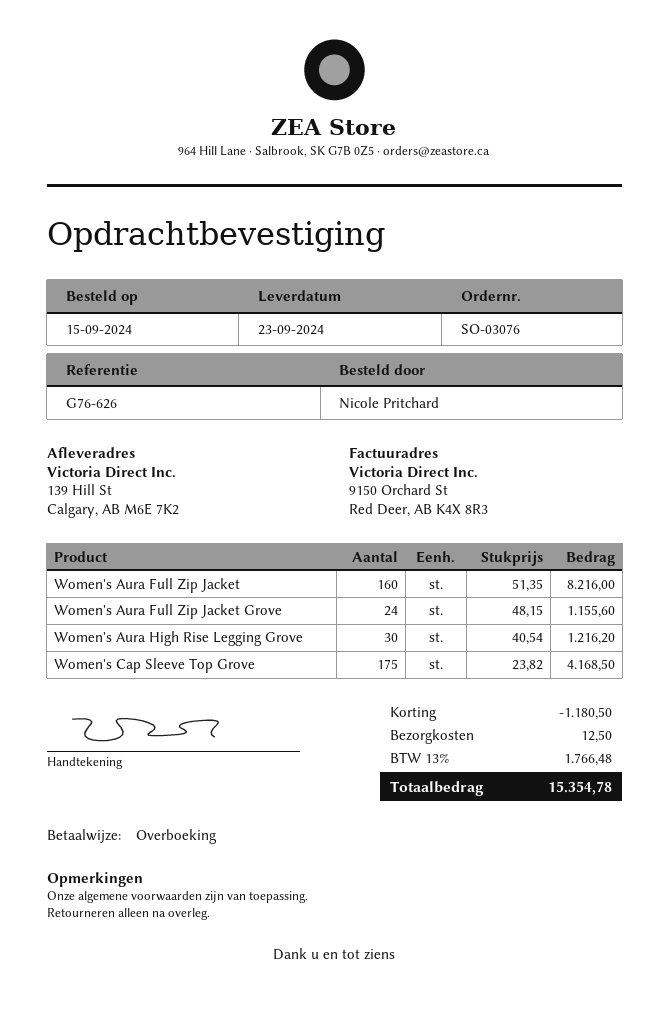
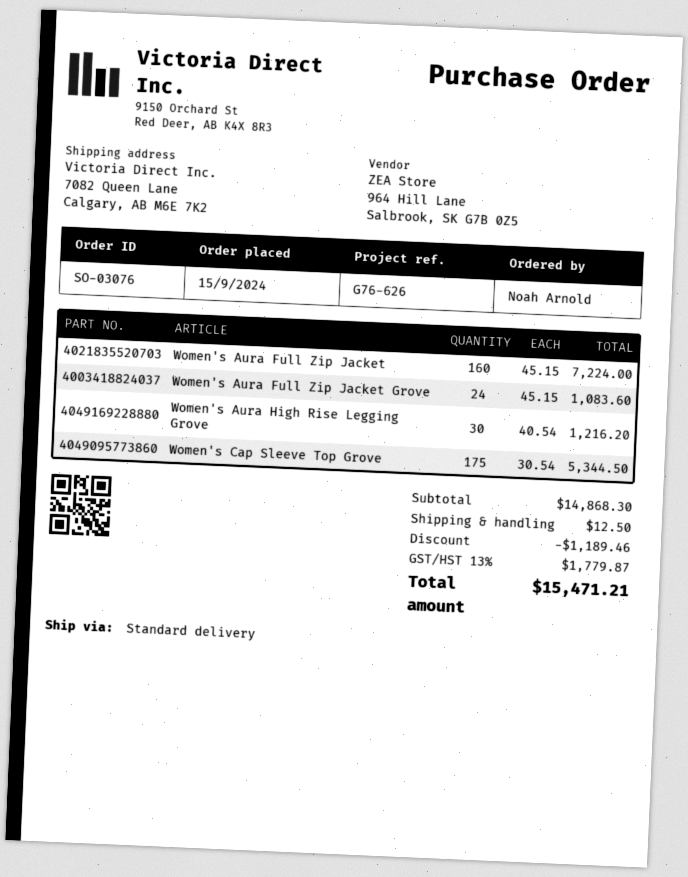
ordered by: Nicole Pritchard -> Noah Arnold
ship to: 139 Hill St, Calgary, AB M6E 7K2 -> 7082 Queen Lane, Calgary, AB M6E 7K2
Women's Aura Full Zip Jacket: 160 x 51.35 = 8216.00 -> 160 x 45.15 = 7224.00
Women's Aura Full Zip Jacket Grove: 24 x 48.15 = 1155.60 -> 24 x 45.15 = 1083.60
Women's Cap Sleeve Top Grove: 175 x 23.82 = 4168.50 -> 175 x 30.54 = 5344.50
discount: 1180.50 -> 1189.46
tax: 13% = 1766.48 -> 13% = 1779.87
total: 15354.78 -> 15471.21

